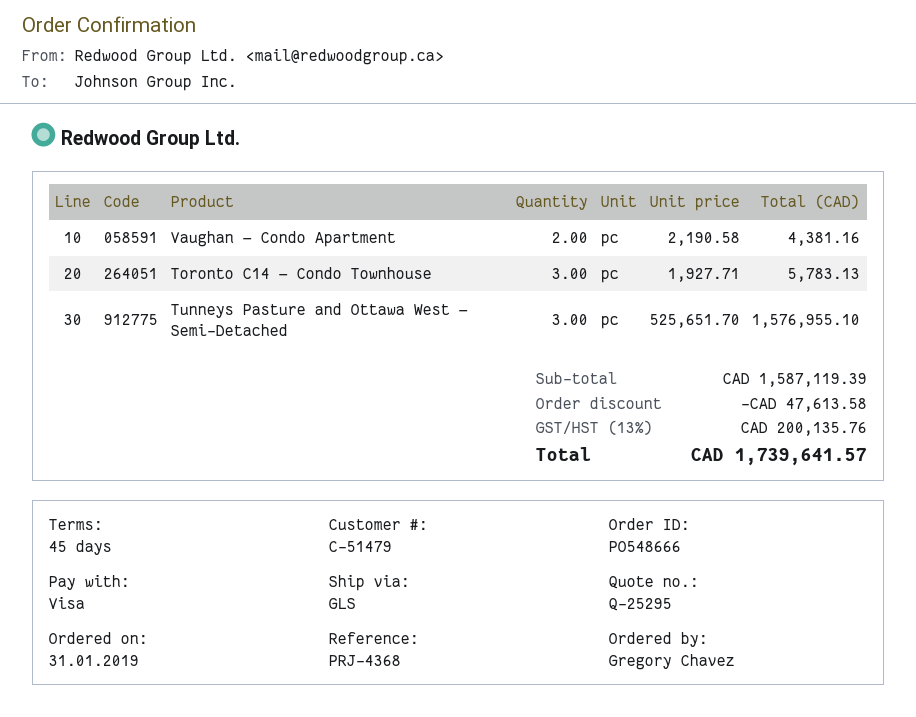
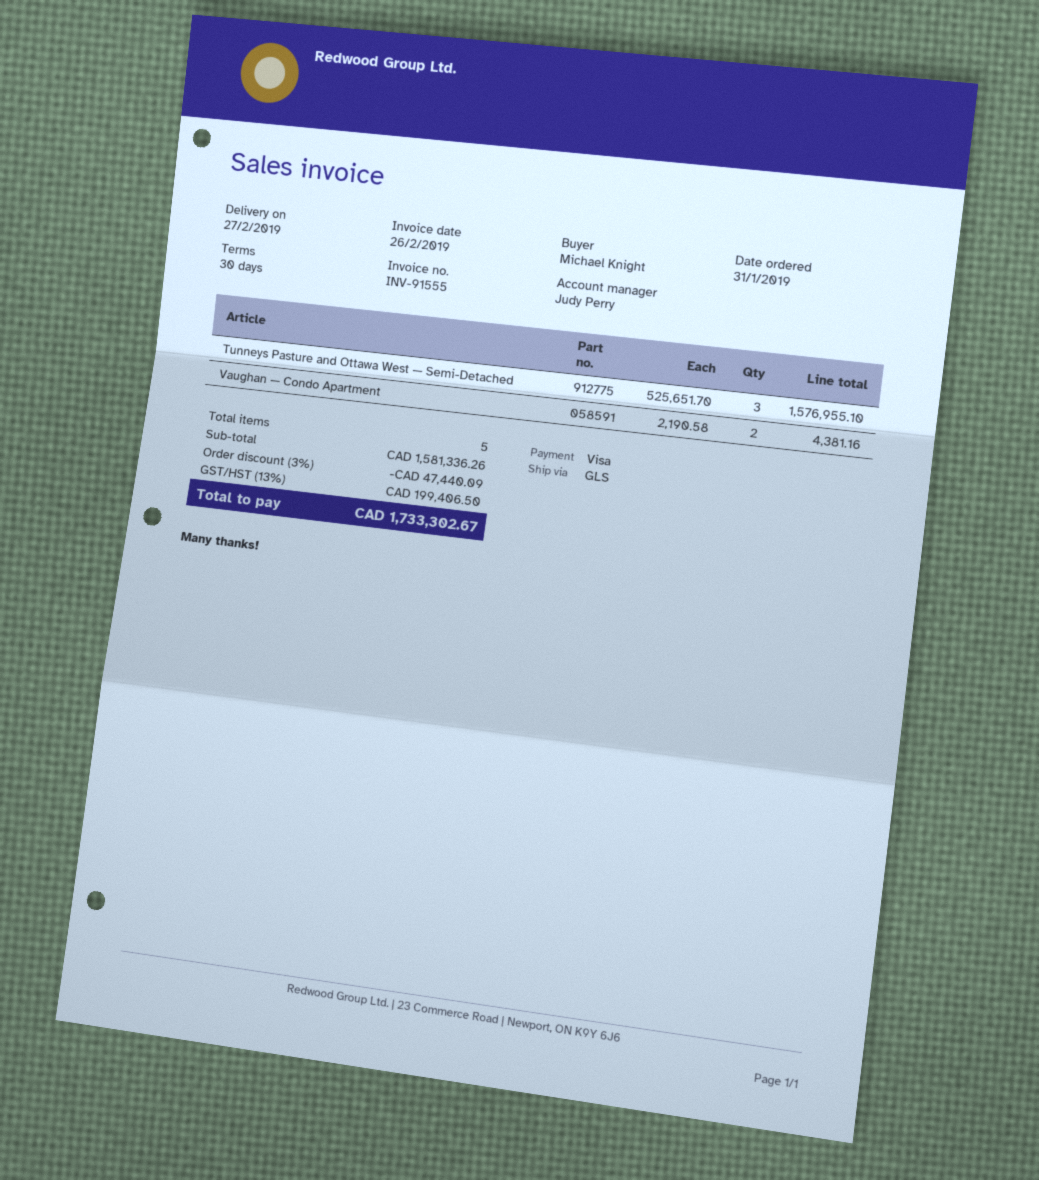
payment terms: 45 days -> 30 days
ordered by: Gregory Chavez -> Michael Knight
Toronto C14 — Condo Townhouse: 3 x 1927.71 = 5783.13 -> none
subtotal: 1587119.39 -> 1581336.26
discount: 47613.58 -> 47440.09
tax: 13% = 200135.76 -> 13% = 199406.50
total: 1739641.57 -> 1733302.67

